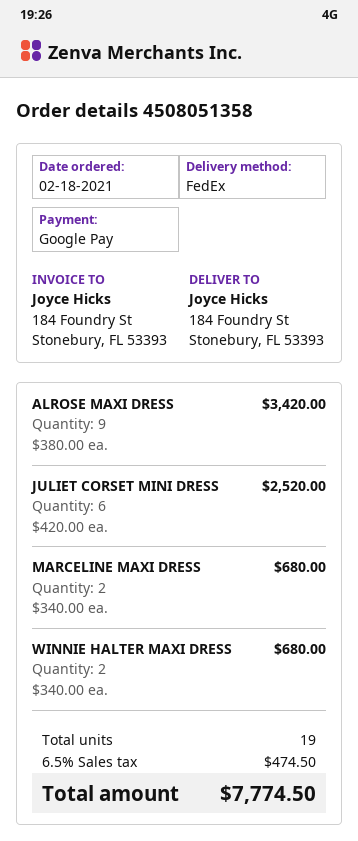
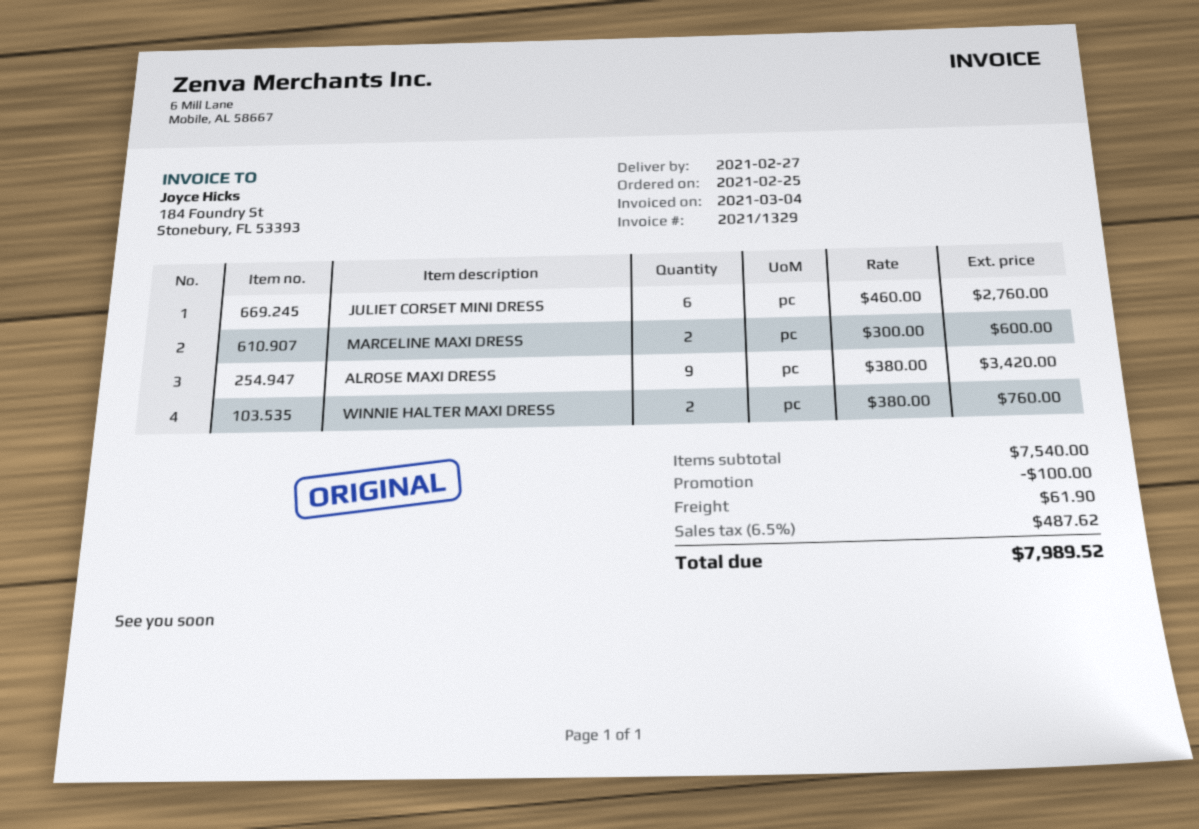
order date: 2021-02-18 -> 2021-02-25
JULIET CORSET MINI DRESS: 6 x 420.00 = 2520.00 -> 6 x 460.00 = 2760.00
MARCELINE MAXI DRESS: 2 x 340.00 = 680.00 -> 2 x 300.00 = 600.00
WINNIE HALTER MAXI DRESS: 2 x 340.00 = 680.00 -> 2 x 380.00 = 760.00
discount: none -> 100.00
shipping: none -> 61.90
tax: 6.5% = 474.50 -> 6.5% = 487.62
total: 7774.50 -> 7989.52

